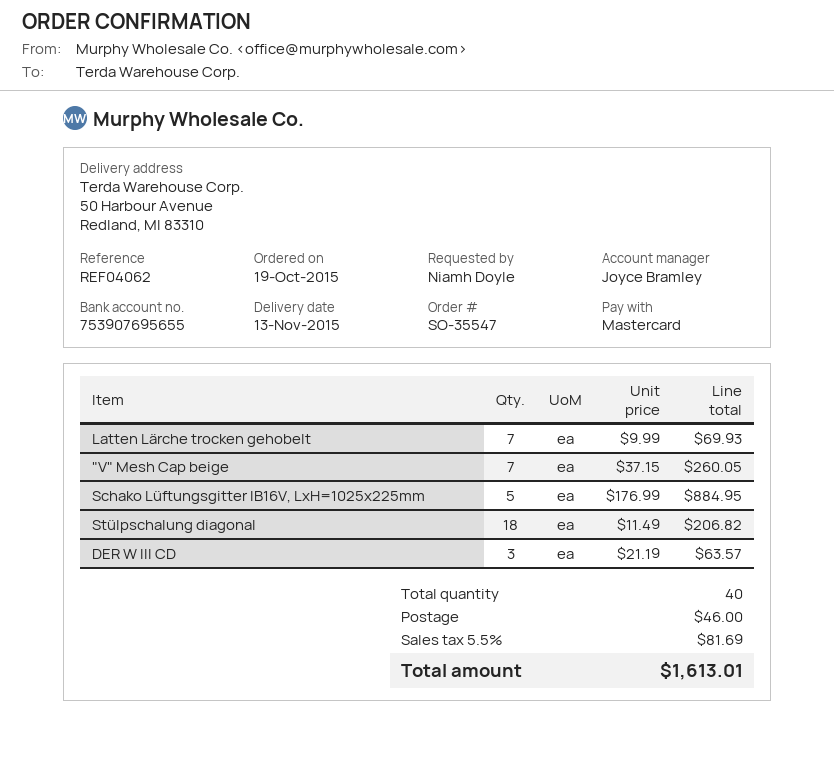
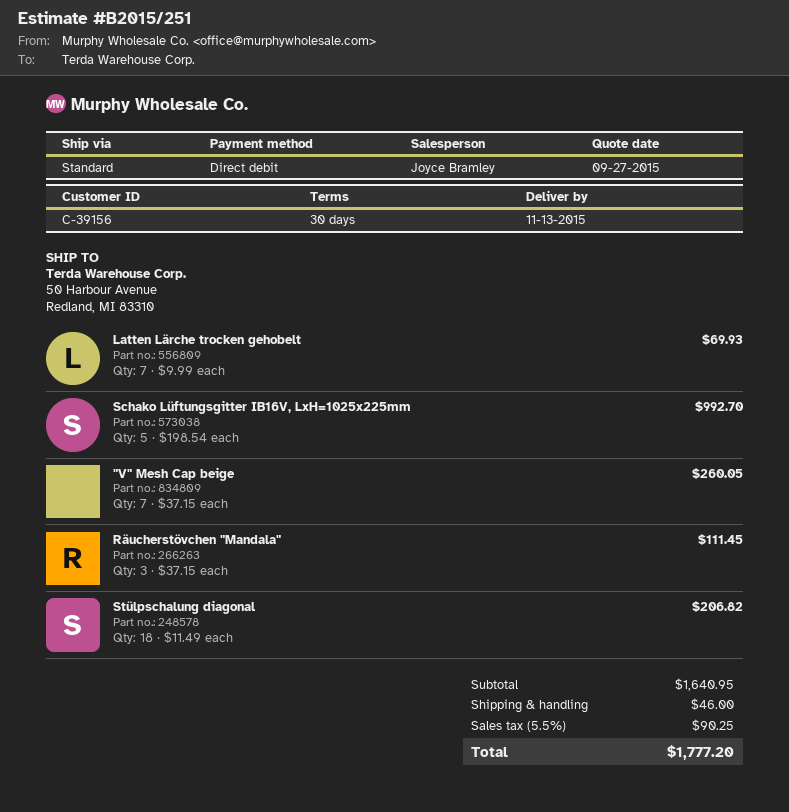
payment method: Mastercard -> direct debit
Schako Lüftungsgitter IB16V, LxH=1025x225mm: 5 x 176.99 = 884.95 -> 5 x 198.54 = 992.70
DER W III CD: 3 x 21.19 = 63.57 -> none
Räucherstövchen "Mandala": none -> 3 x 37.15 = 111.45
tax: 5.5% = 81.69 -> 5.5% = 90.25
total: 1613.01 -> 1777.20

